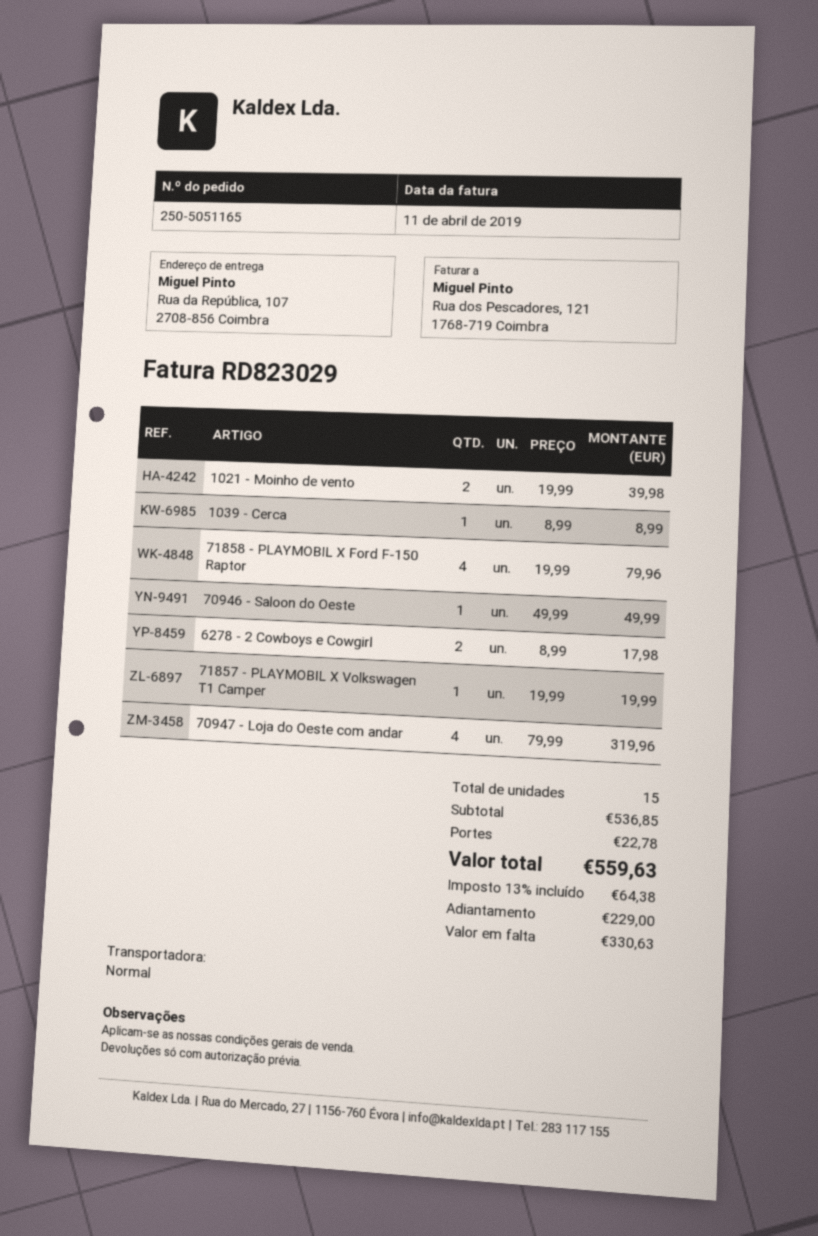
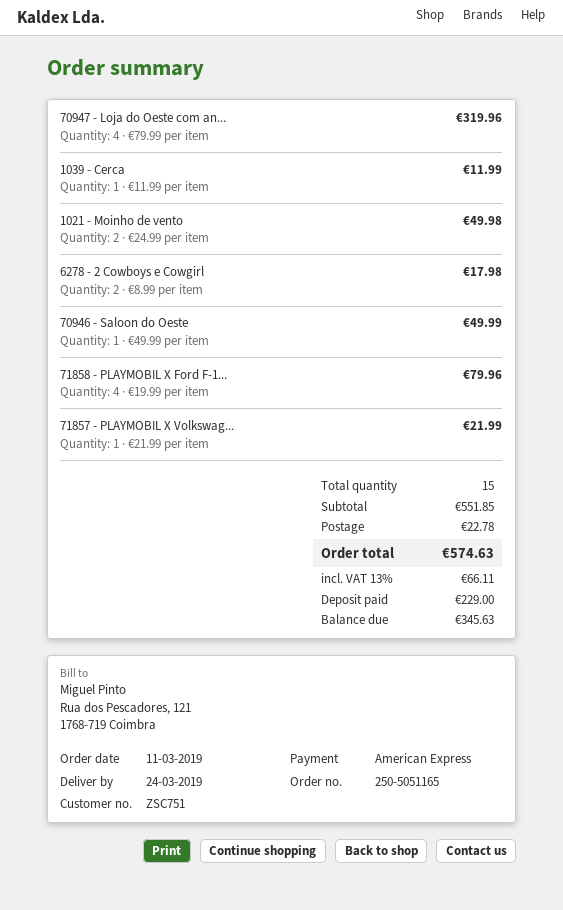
1021 - Moinho de vento: 2 x 19.99 = 39.98 -> 2 x 24.99 = 49.98
1039 - Cerca: 1 x 8.99 = 8.99 -> 1 x 11.99 = 11.99
71857 - PLAYMOBIL X Volkswagen T1 Camper: 1 x 19.99 = 19.99 -> 1 x 21.99 = 21.99
subtotal: 536.85 -> 551.85
tax: 13% = 64.38 -> 13% = 66.11
total: 559.63 -> 574.63
balance: 330.63 -> 345.63

